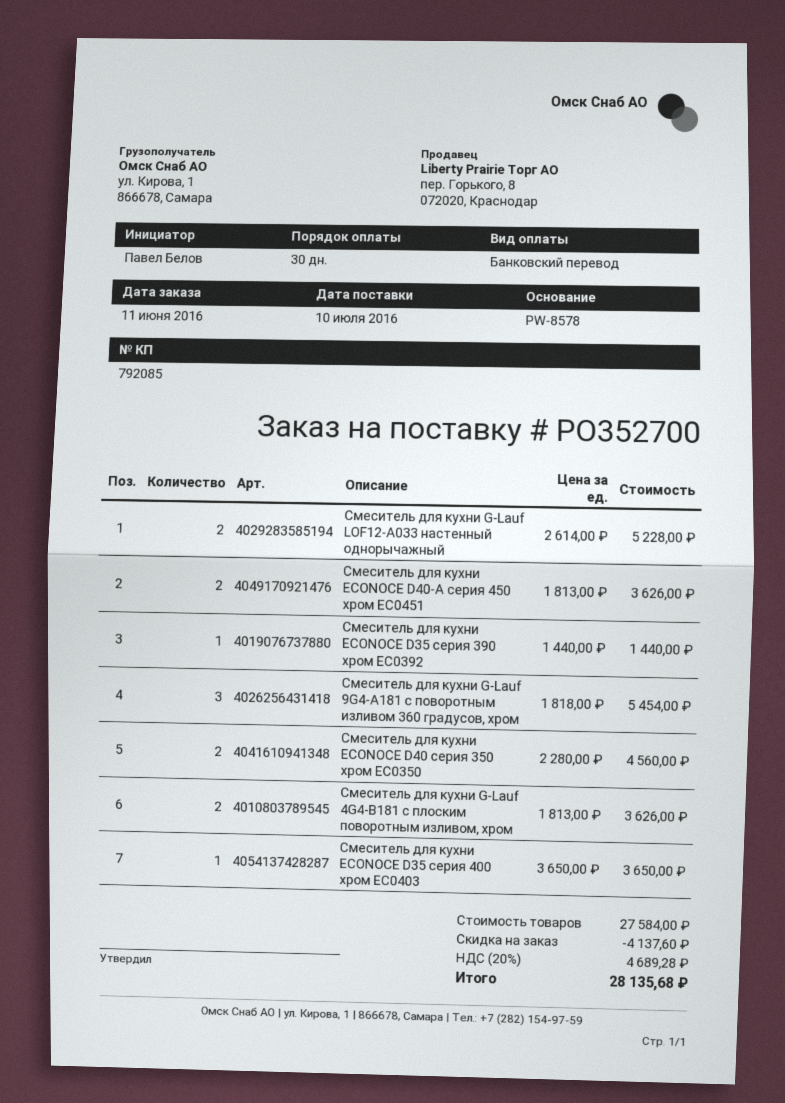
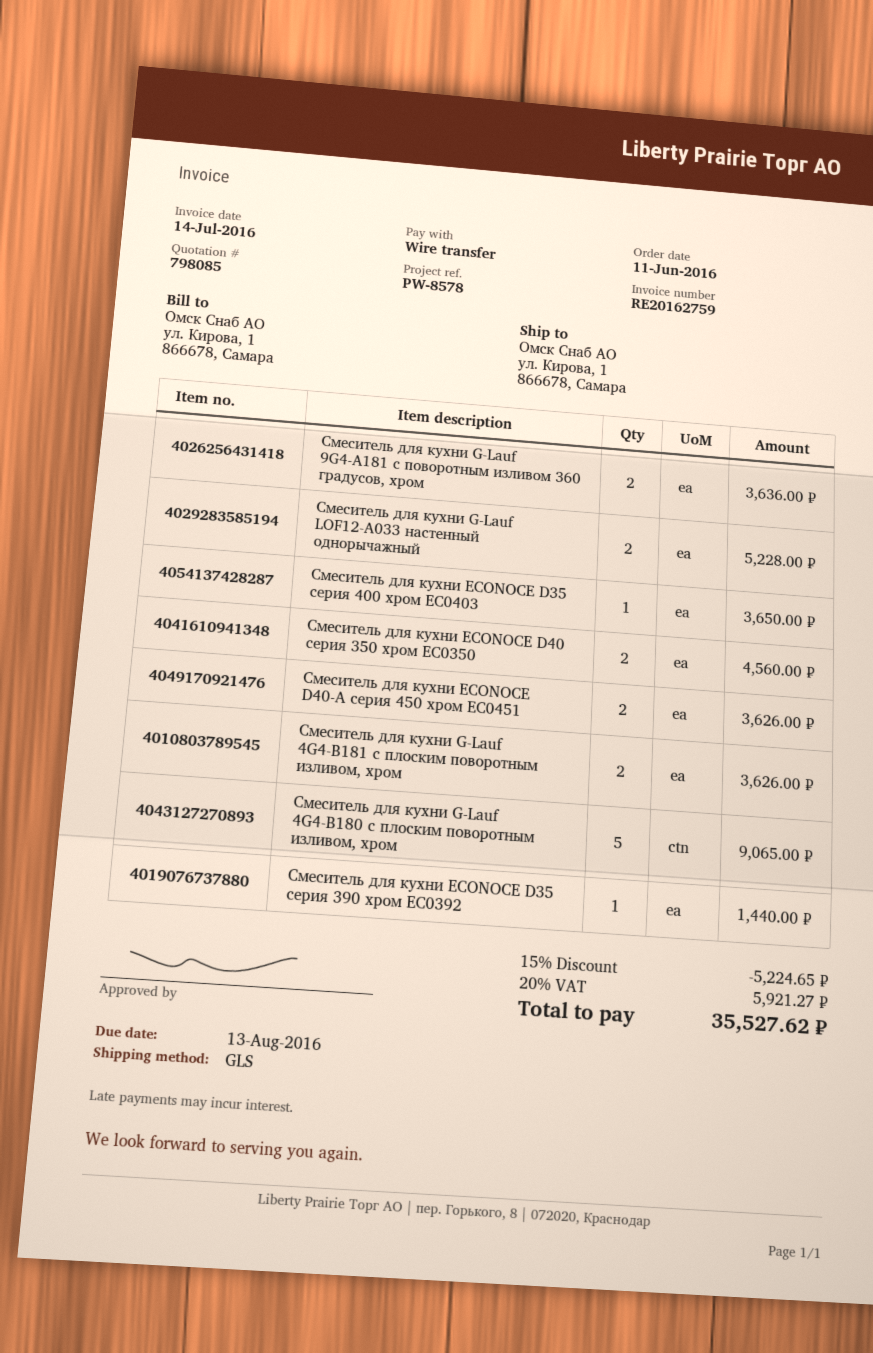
quote number: 792085 -> 798085
Смеситель для кухни G-Lauf 9G4-A181 с поворотным изливом 360 градусов, хром: 3 for 5454.00 -> 2 for 3636.00
Смеситель для кухни G-Lauf 4G4-B180 с плоским поворотным изливом, хром: none -> 5 for 9065.00
discount: 4137.60 -> 5224.65
tax: 20% = 4689.28 -> 20% = 5921.27
total: 28135.68 -> 35527.62

